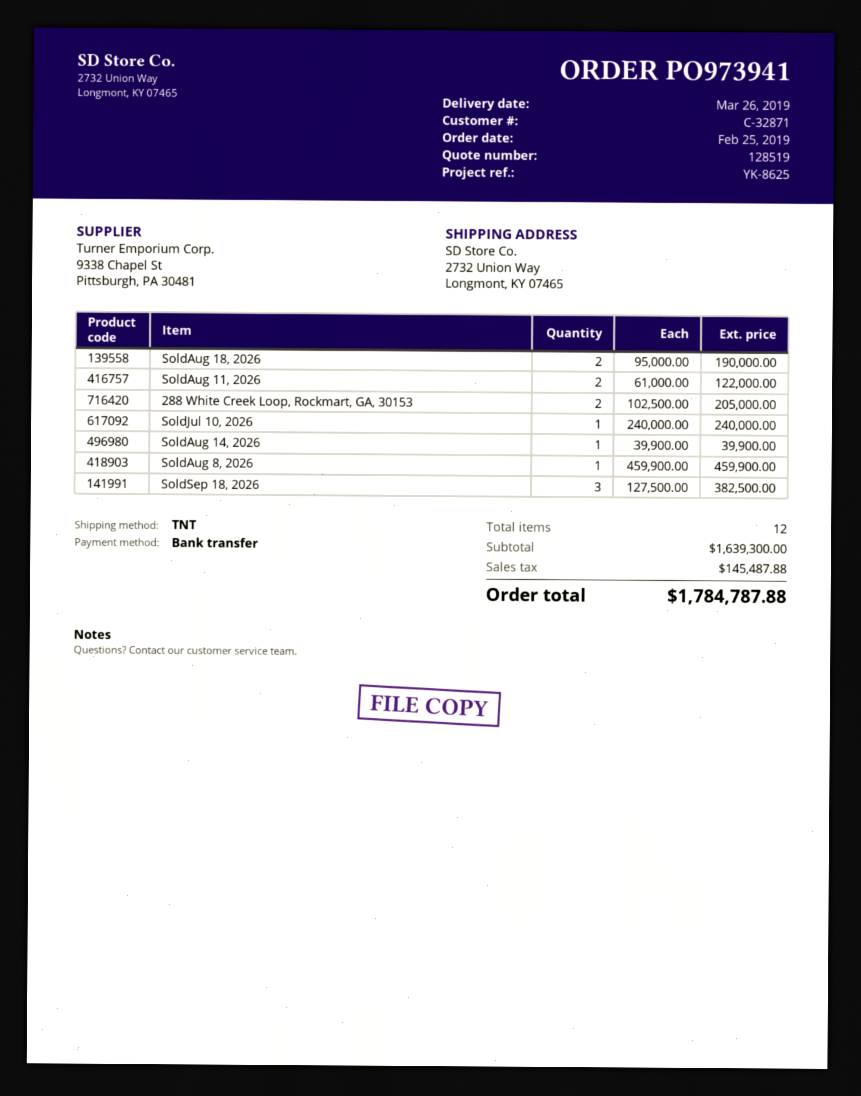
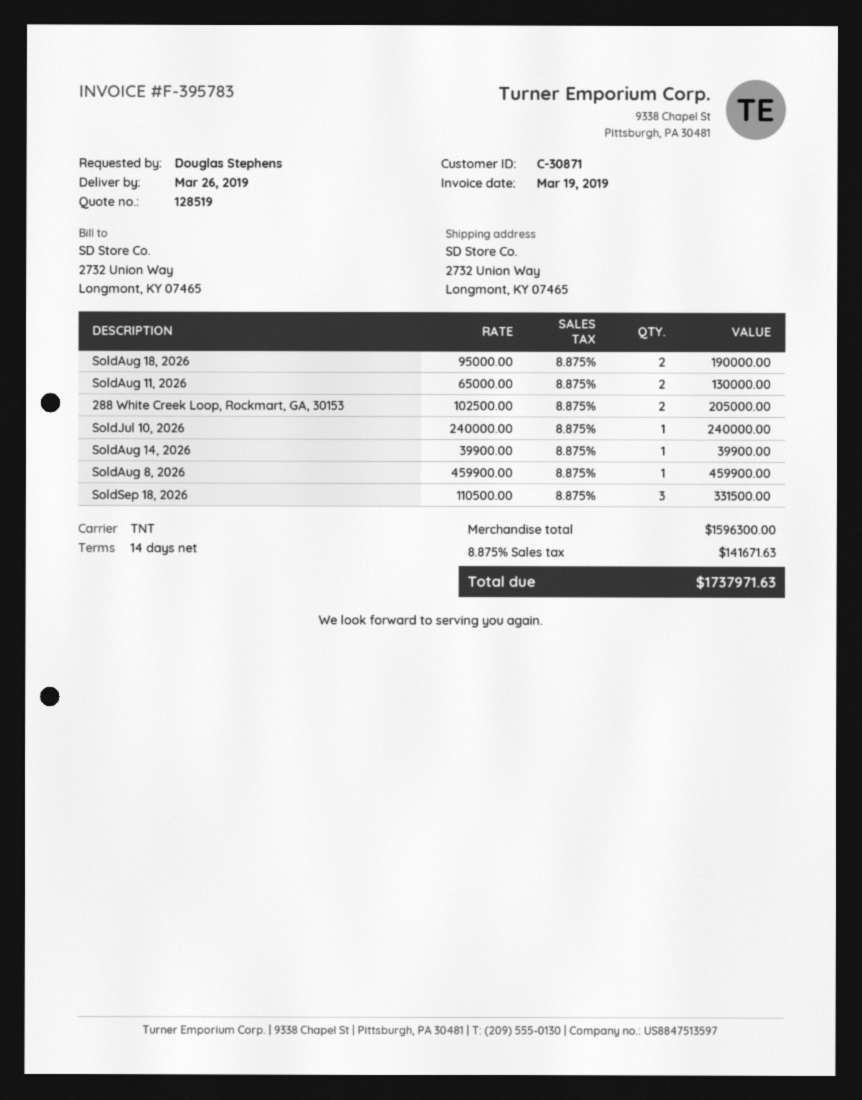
customer number: C-32871 -> C-30871
SoldAug 11, 2026: 2 x 61000.00 = 122000.00 -> 2 x 65000.00 = 130000.00
SoldSep 18, 2026: 3 x 127500.00 = 382500.00 -> 3 x 110500.00 = 331500.00
subtotal: 1639300.00 -> 1596300.00
tax: 145487.88 -> 141671.63
total: 1784787.88 -> 1737971.63

